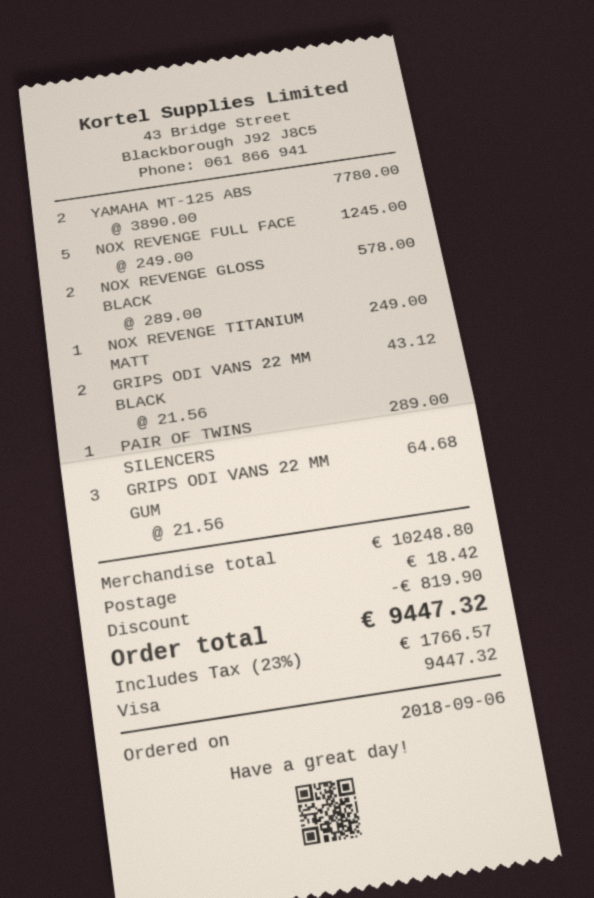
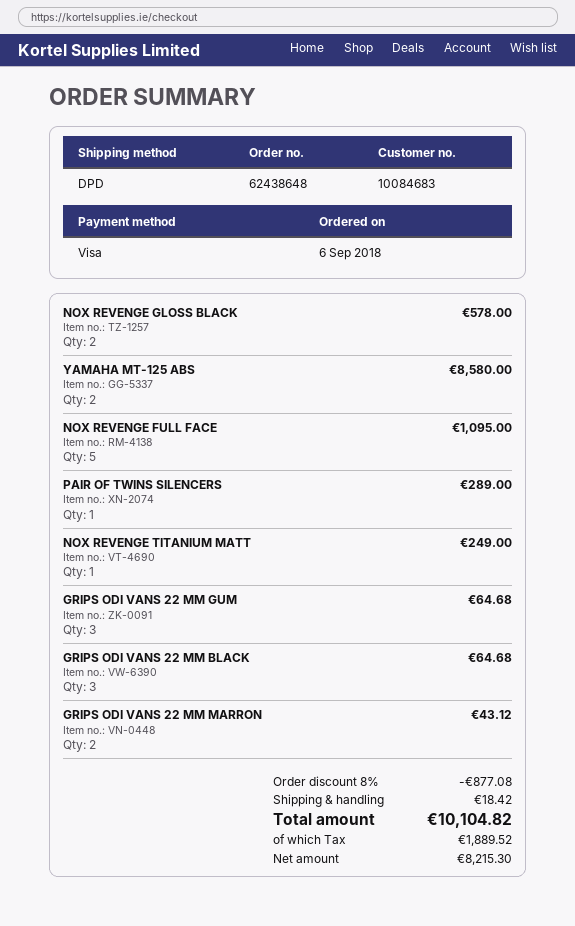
YAMAHA MT-125 ABS: 2 for 7780.00 -> 2 for 8580.00
NOX REVENGE FULL FACE: 5 for 1245.00 -> 5 for 1095.00
GRIPS ODI VANS 22 MM BLACK: 2 for 43.12 -> 3 for 64.68
GRIPS ODI VANS 22 MM MARRON: none -> 2 for 43.12
discount: 819.90 -> 877.08
tax: 1766.57 -> 1889.52
total: 9447.32 -> 10104.82

